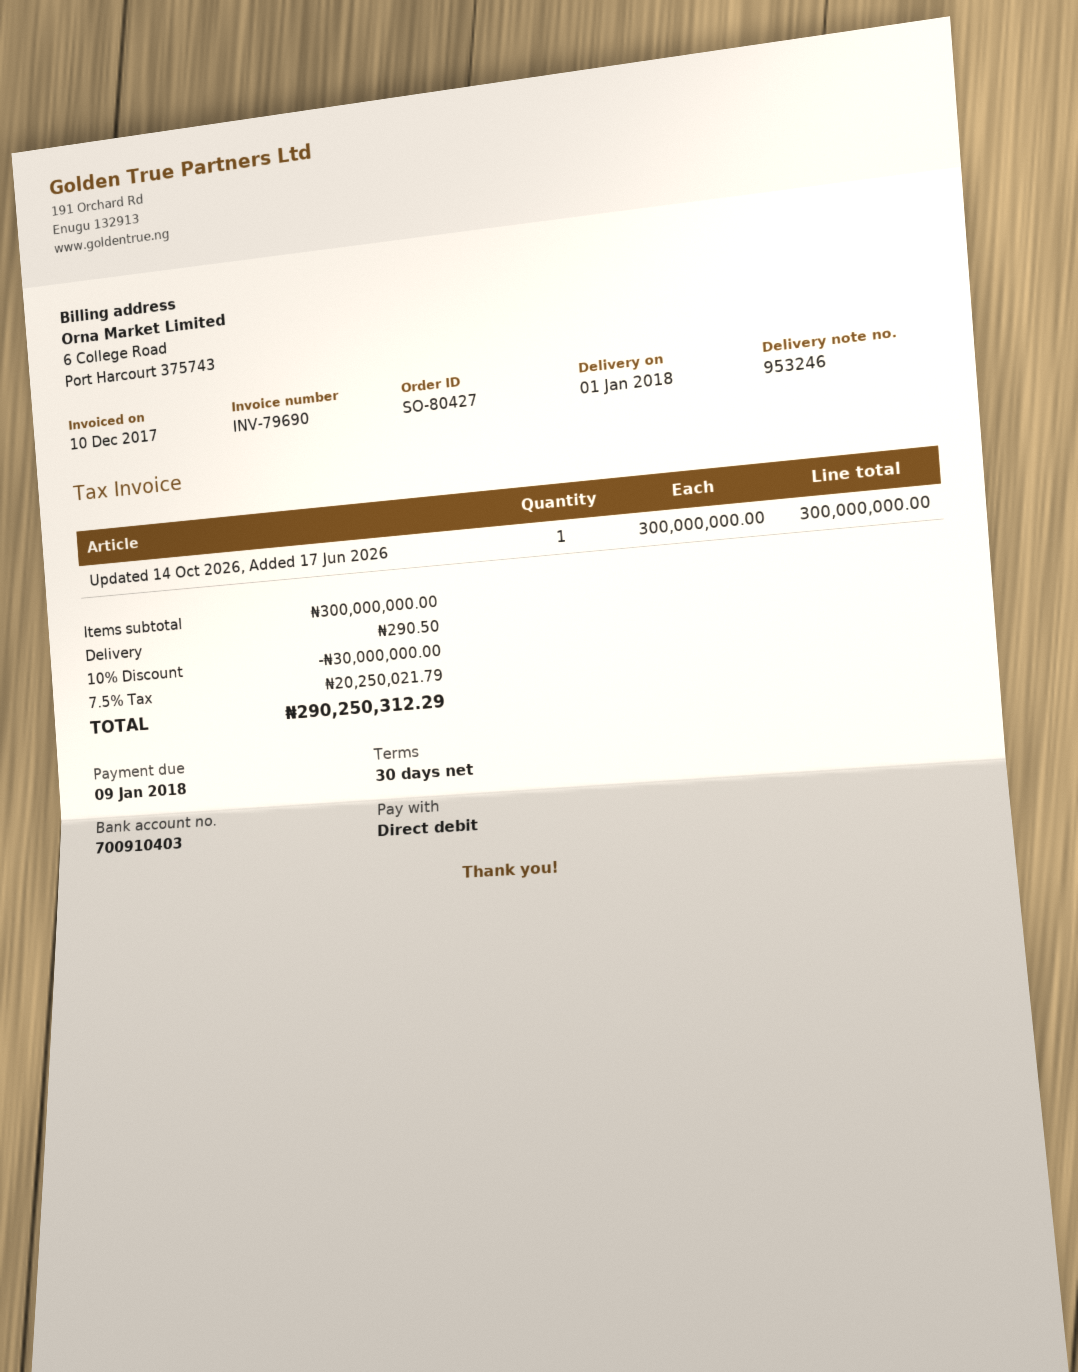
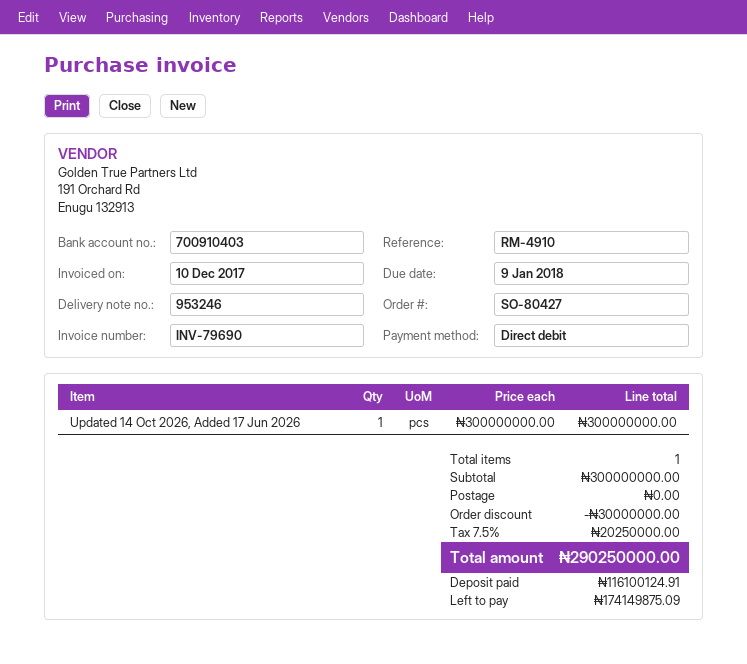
shipping: 290.50 -> 0.00
tax: 7.5% = 20250021.79 -> 7.5% = 20250000.00
total: 290250312.29 -> 290250000.00

